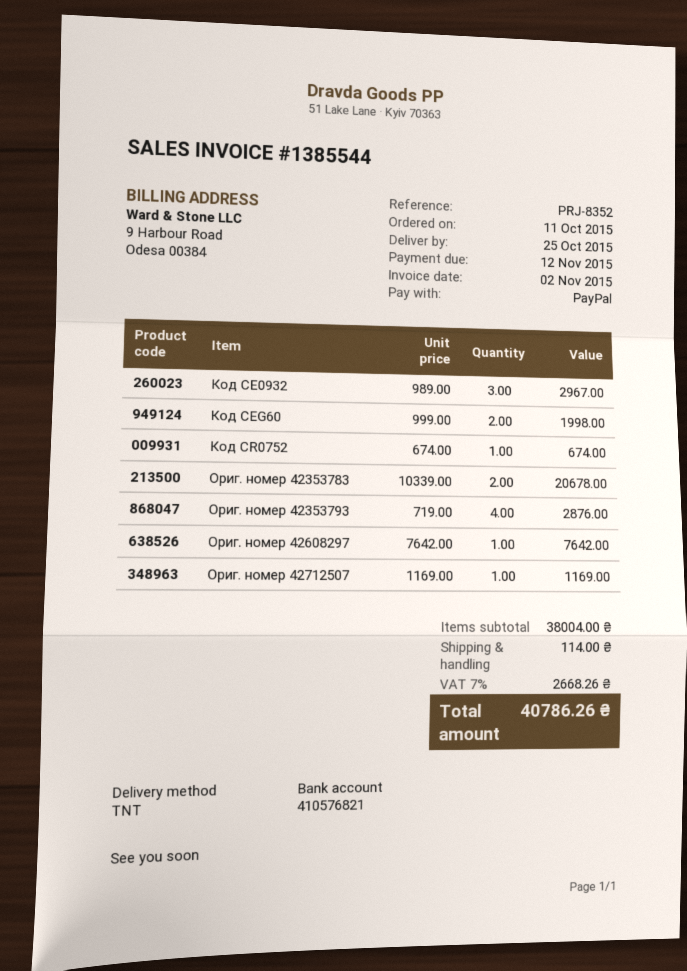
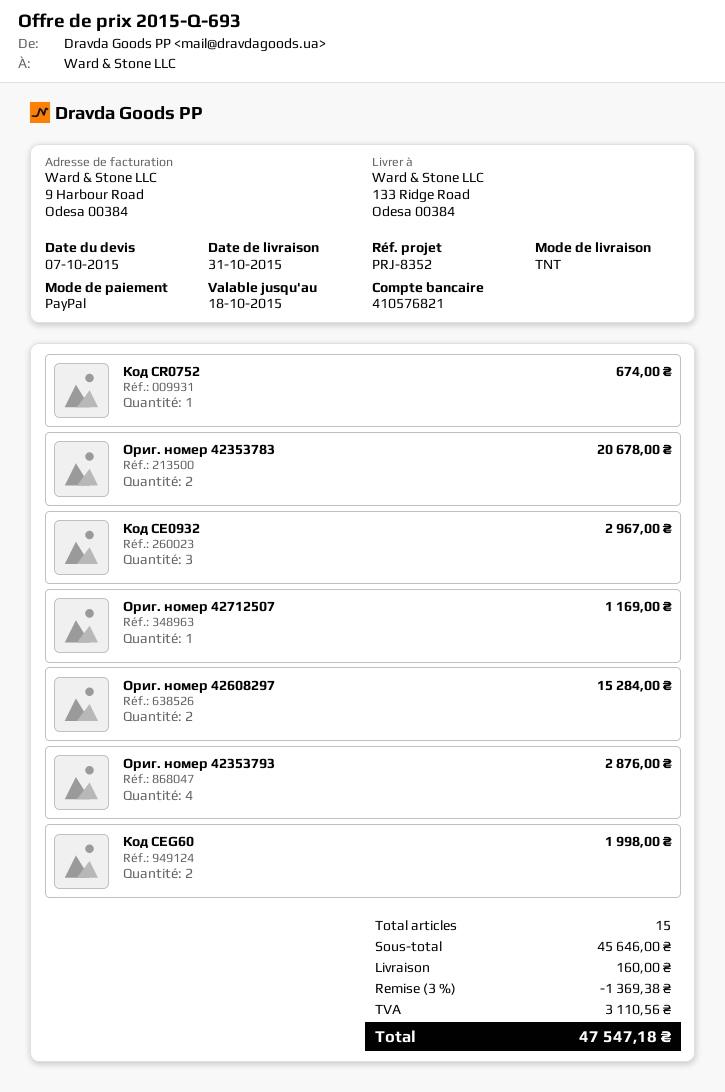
delivery date: 2015-10-25 -> 2015-10-31
Ориг. номер 42608297: 1 for 7642.00 -> 2 for 15284.00
subtotal: 38004.00 -> 45646.00
discount: none -> 3% = 1369.38
shipping: 114.00 -> 160.00
tax: 2668.26 -> 3110.56
total: 40786.26 -> 47547.18

